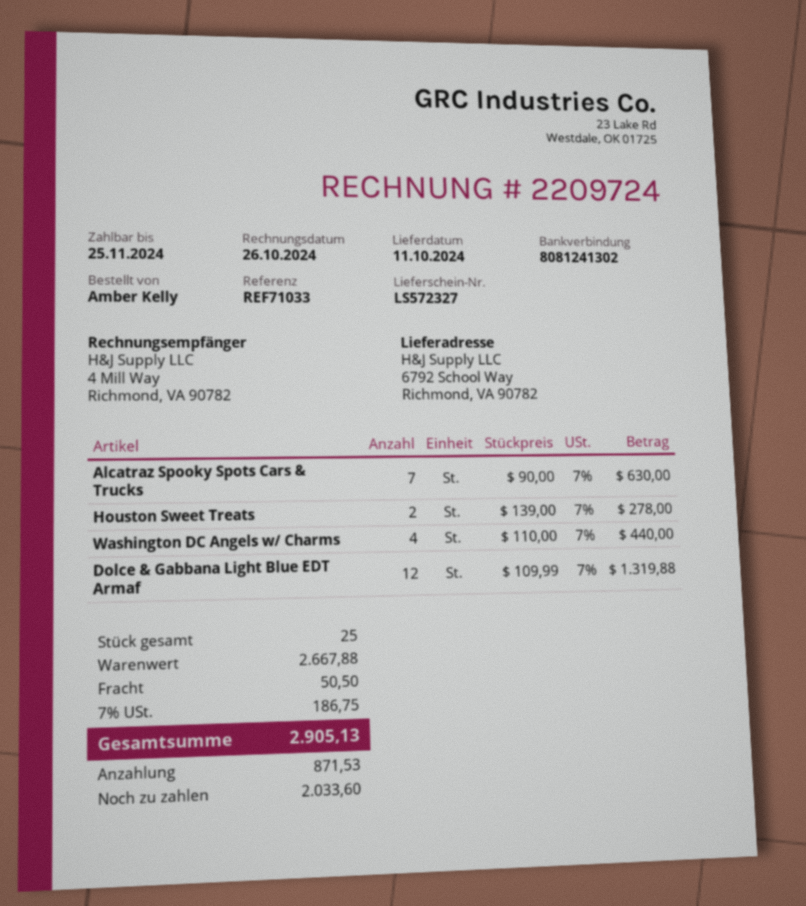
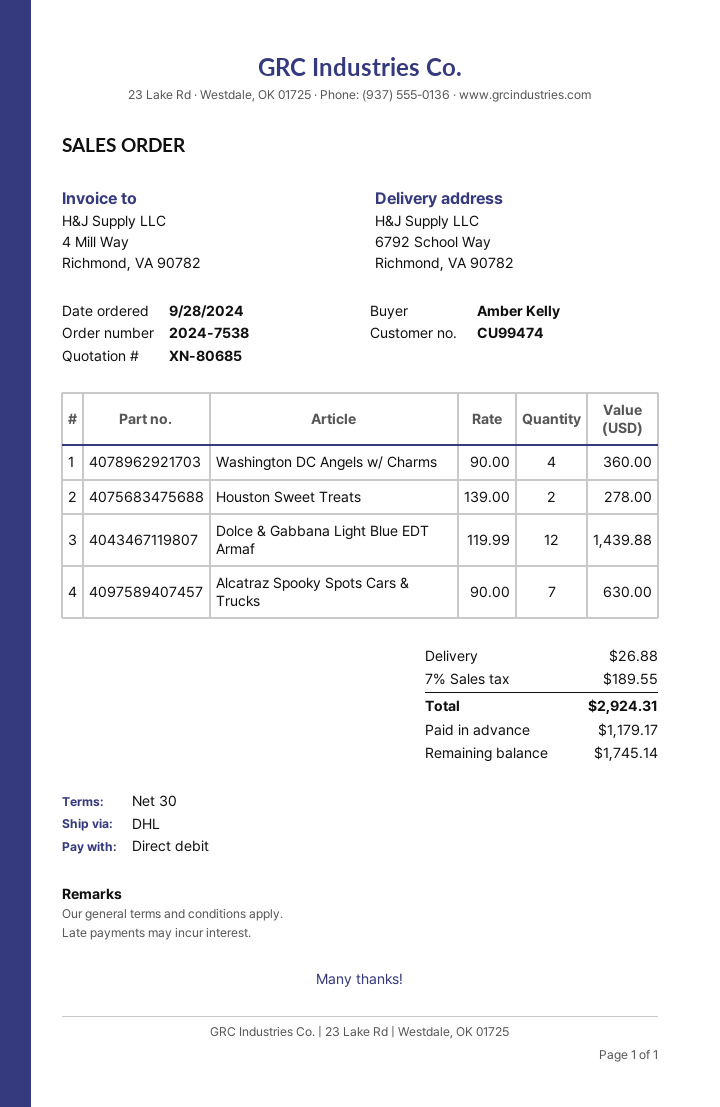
Washington DC Angels w/ Charms: 4 x 110.00 = 440.00 -> 4 x 90.00 = 360.00
Dolce & Gabbana Light Blue EDT Armaf: 12 x 109.99 = 1319.88 -> 12 x 119.99 = 1439.88
shipping: 50.50 -> 26.88
tax: 7% = 186.75 -> 7% = 189.55
total: 2905.13 -> 2924.31
deposit: 871.53 -> 1179.17
balance: 2033.60 -> 1745.14

